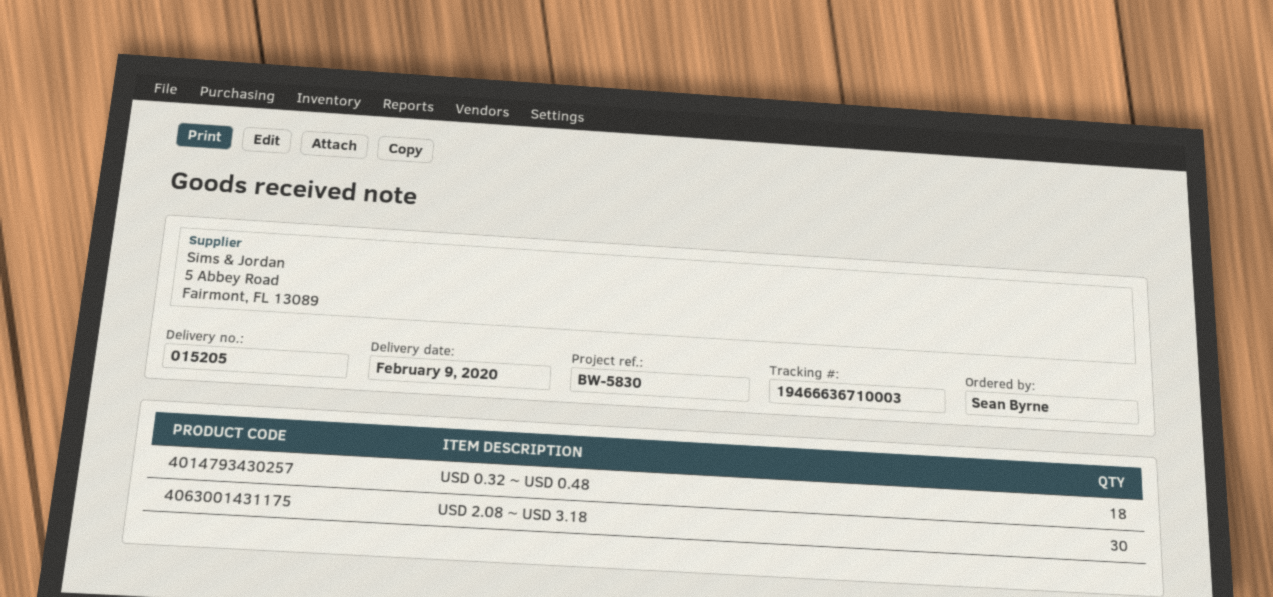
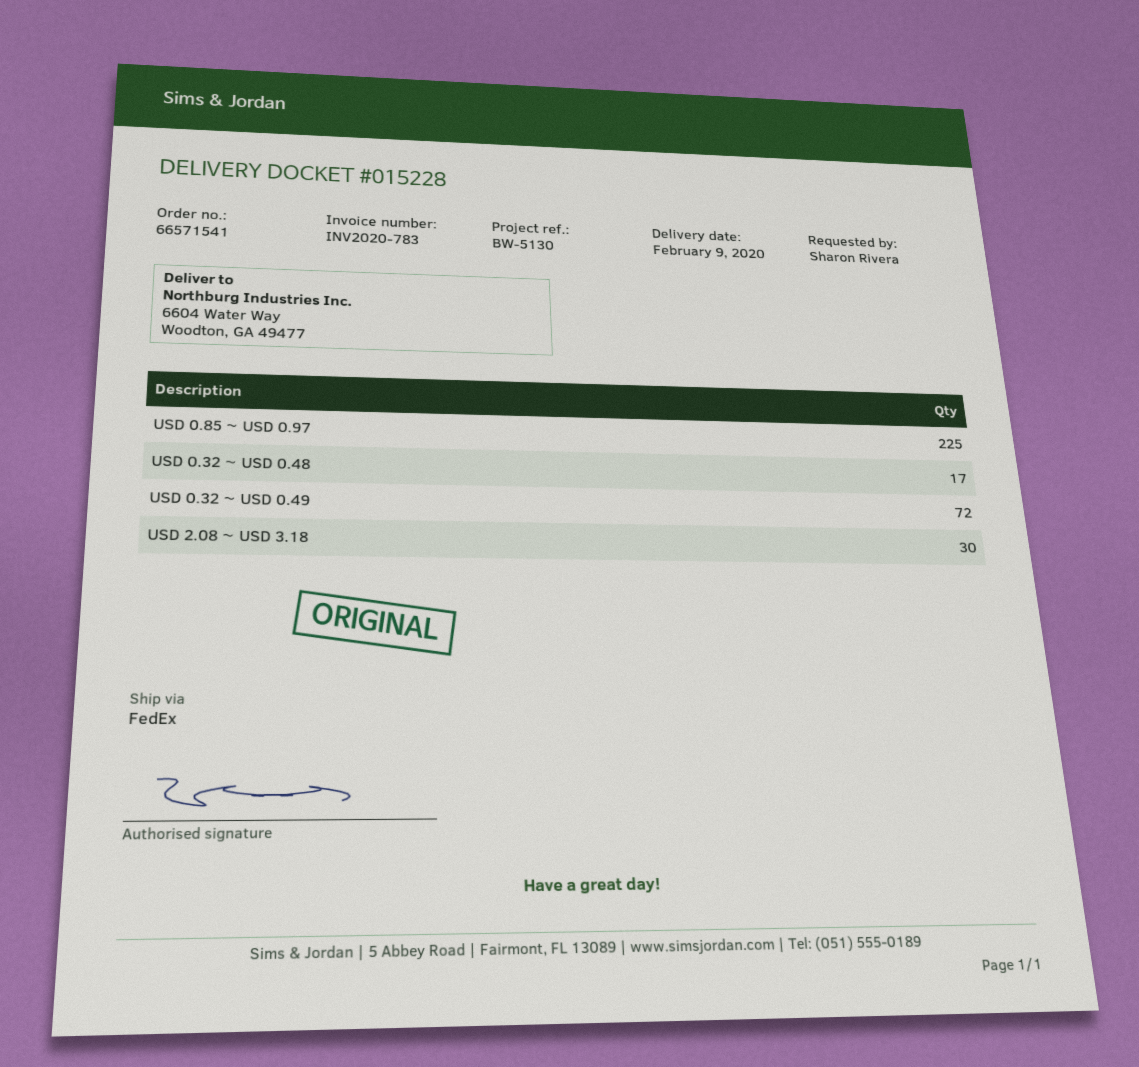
delivery note number: 015205 -> 015228
reference: BW-5830 -> BW-5130
ordered by: Sean Byrne -> Sharon Rivera
USD 0.32 ~ USD 0.48: 18 -> 17
USD 0.85 ~ USD 0.97: none -> 225
USD 0.32 ~ USD 0.49: none -> 72

